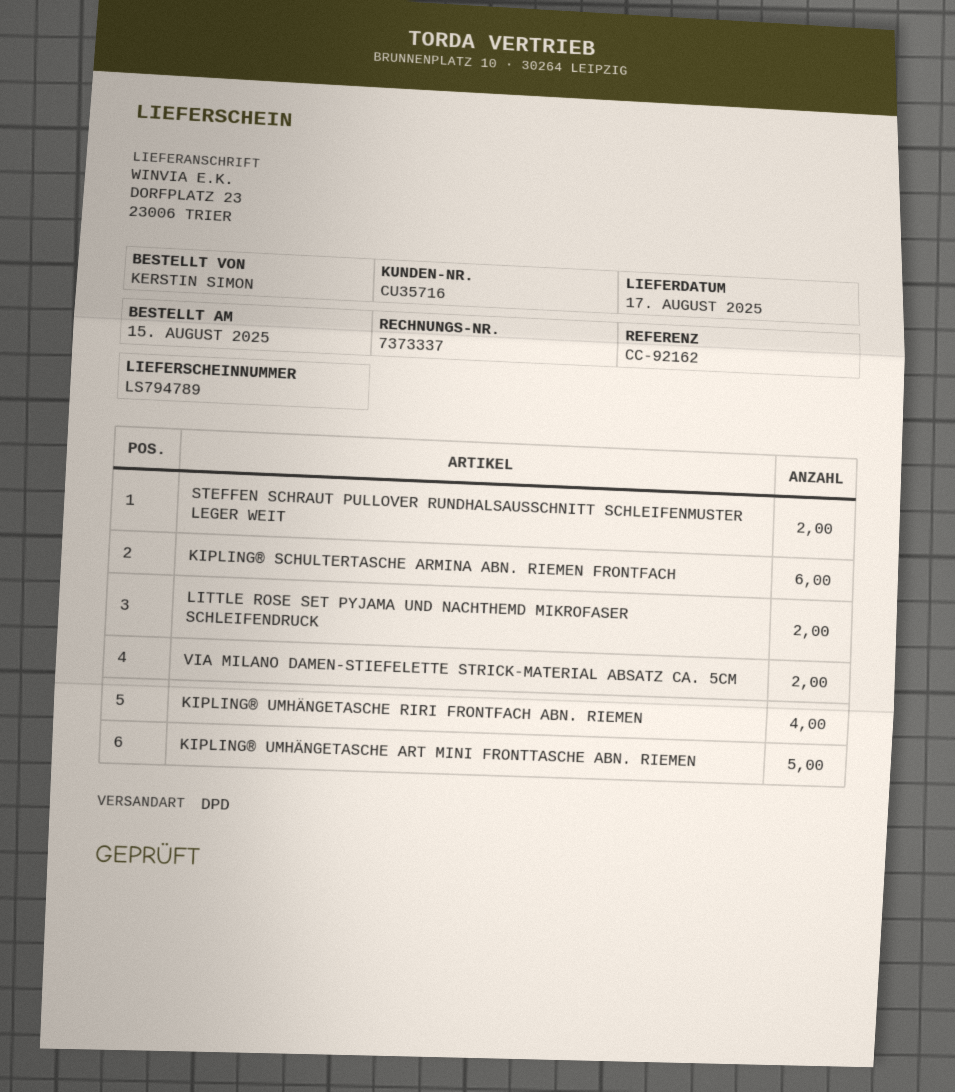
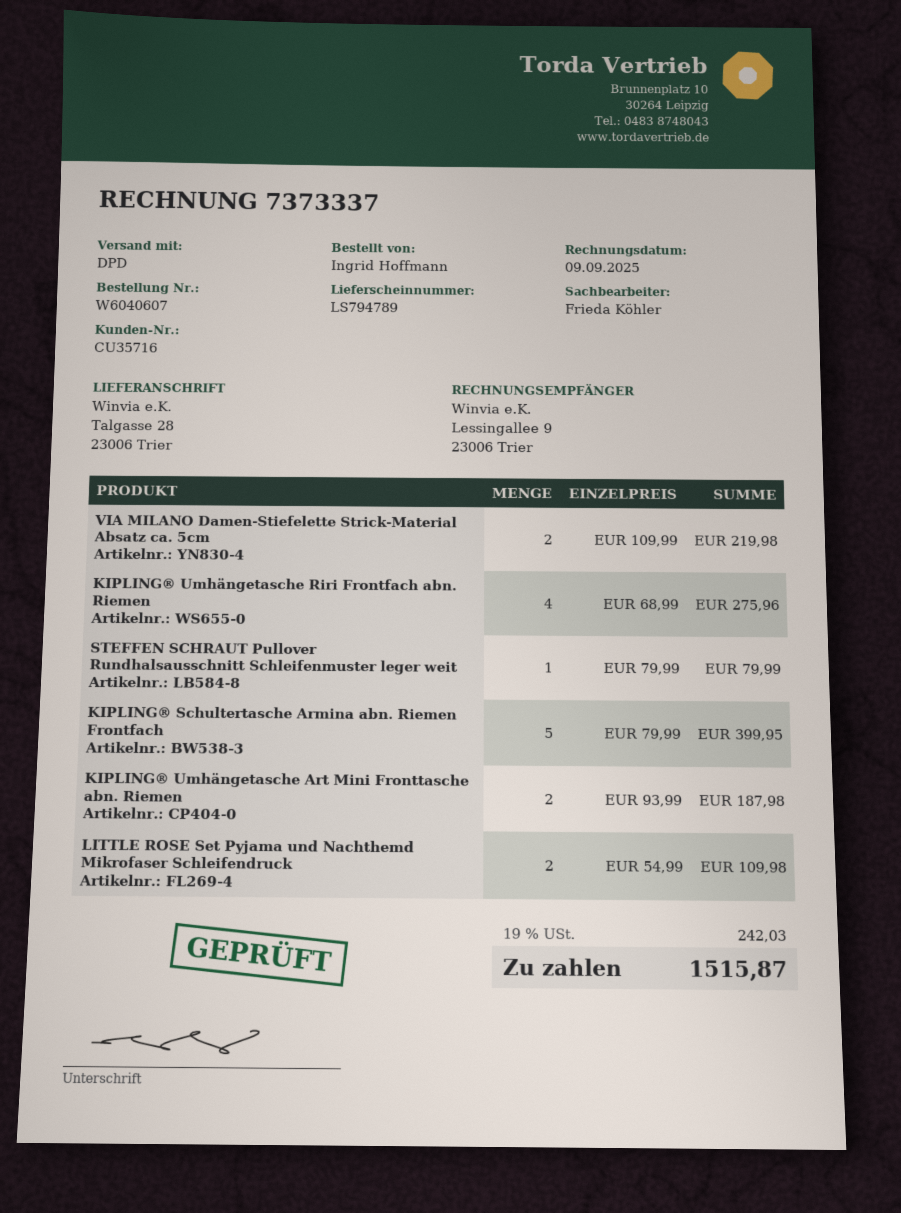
ordered by: KERSTIN SIMON -> Ingrid Hoffmann
ship to: DORFPLATZ 23, 23006 TRIER -> Talgasse 28, 23006 Trier
STEFFEN SCHRAUT PULLOVER RUNDHALSAUSSCHNITT SCHLEIFENMUSTER LEGER WEIT: 2 -> 1
KIPLING® SCHULTERTASCHE ARMINA ABN. RIEMEN FRONTFACH: 6 -> 5
KIPLING® UMHÄNGETASCHE ART MINI FRONTTASCHE ABN. RIEMEN: 5 -> 2

